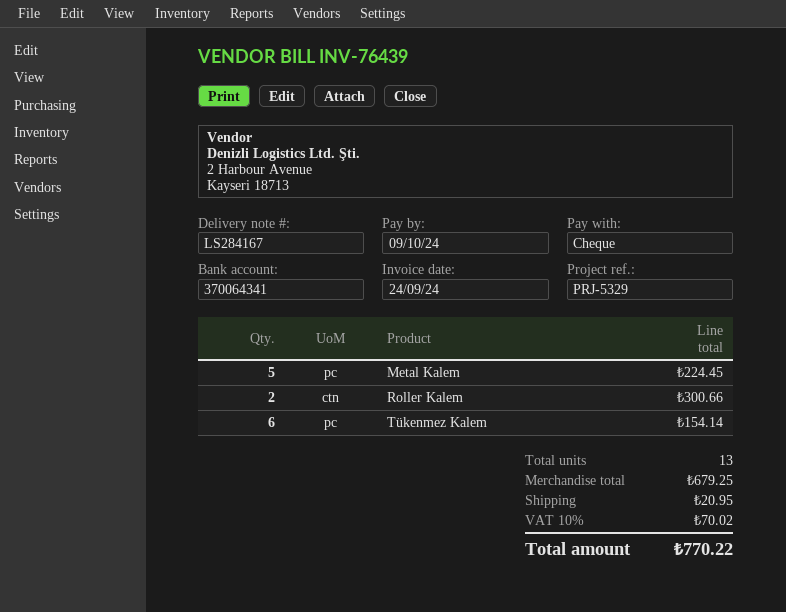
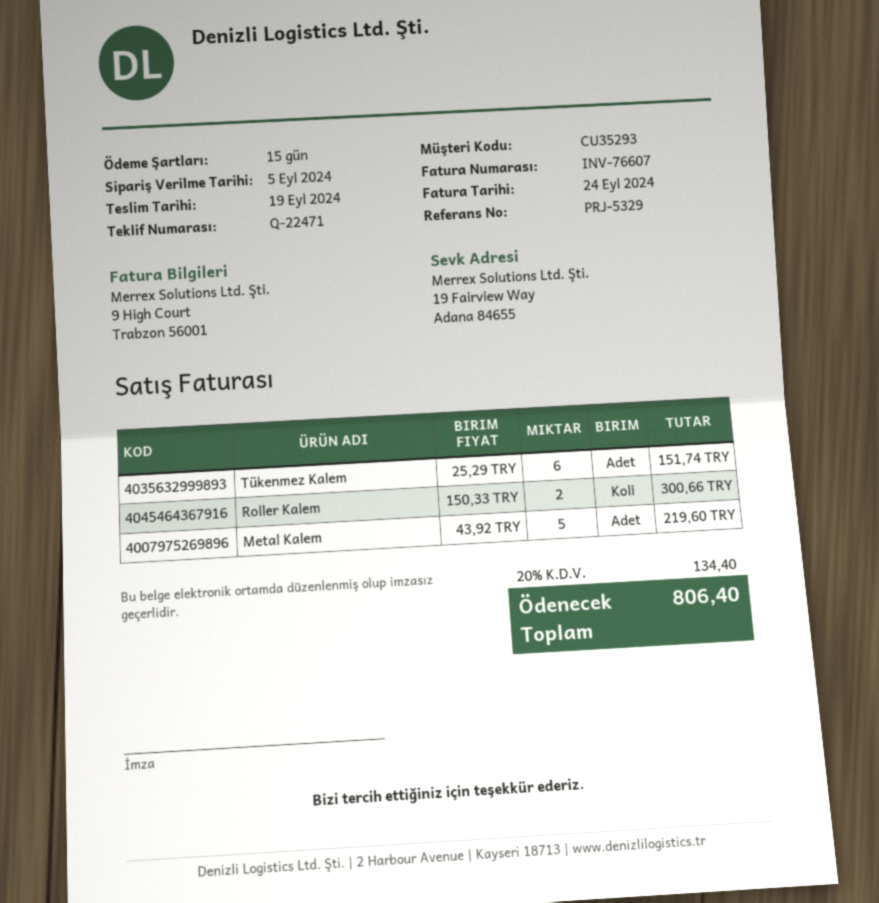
invoice number: INV-76439 -> INV-76607
Metal Kalem: 5 for 224.45 -> 5 for 219.60
Tükenmez Kalem: 6 for 154.14 -> 6 for 151.74
shipping: 20.95 -> none
tax: 10% = 70.02 -> 20% = 134.40
total: 770.22 -> 806.40

